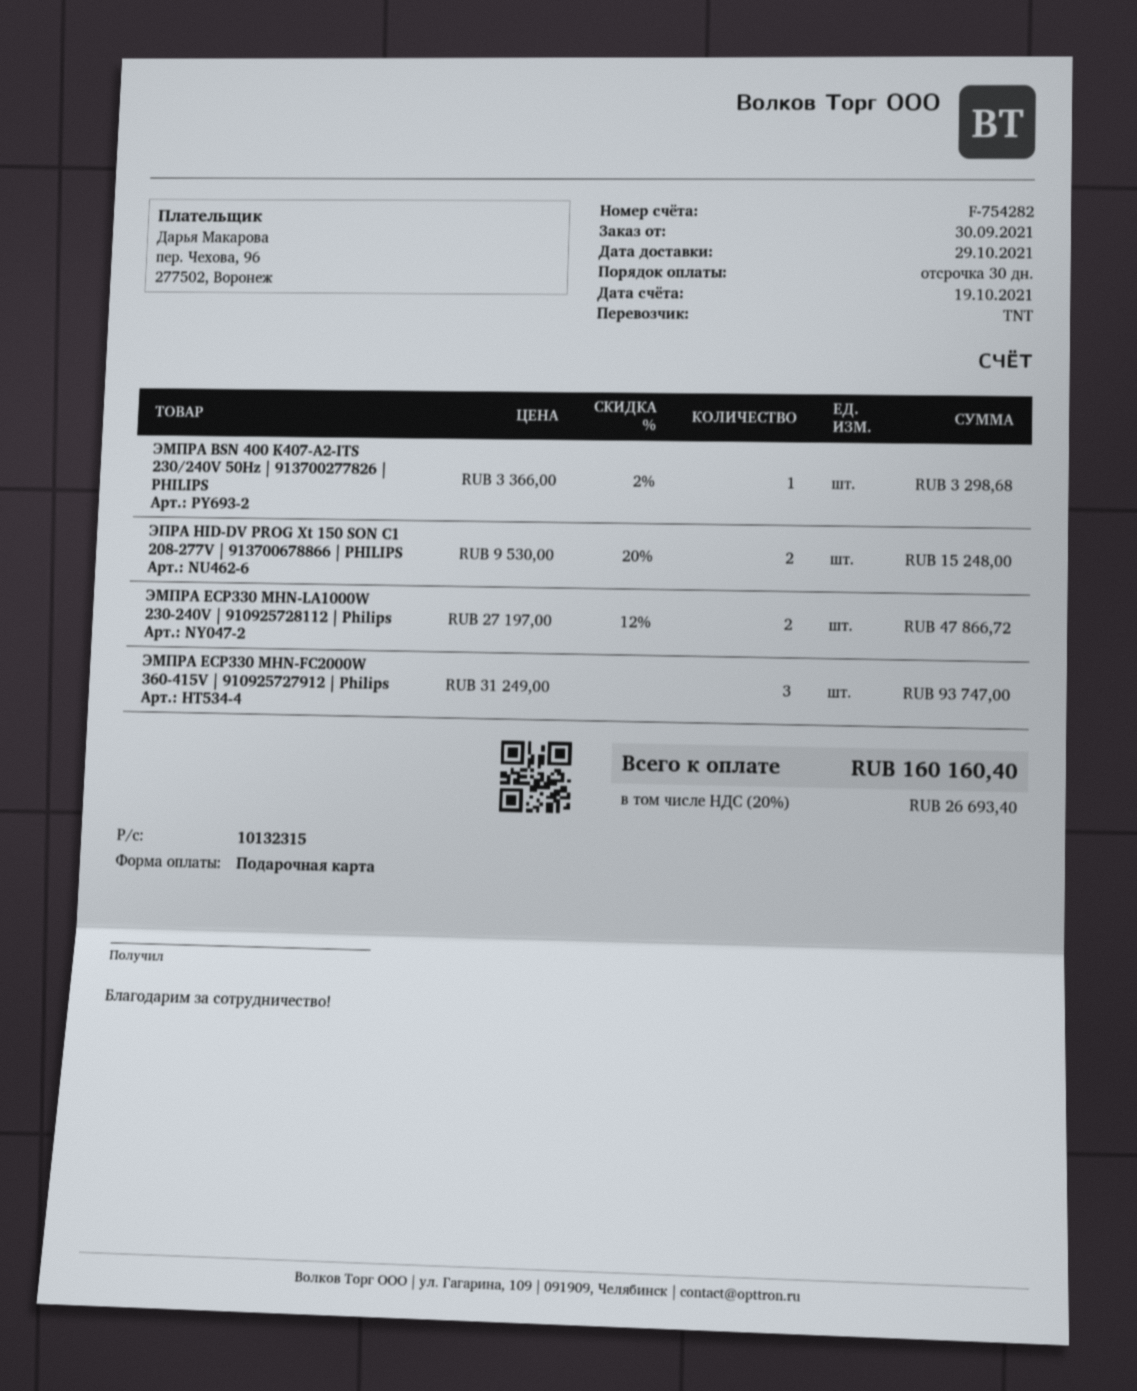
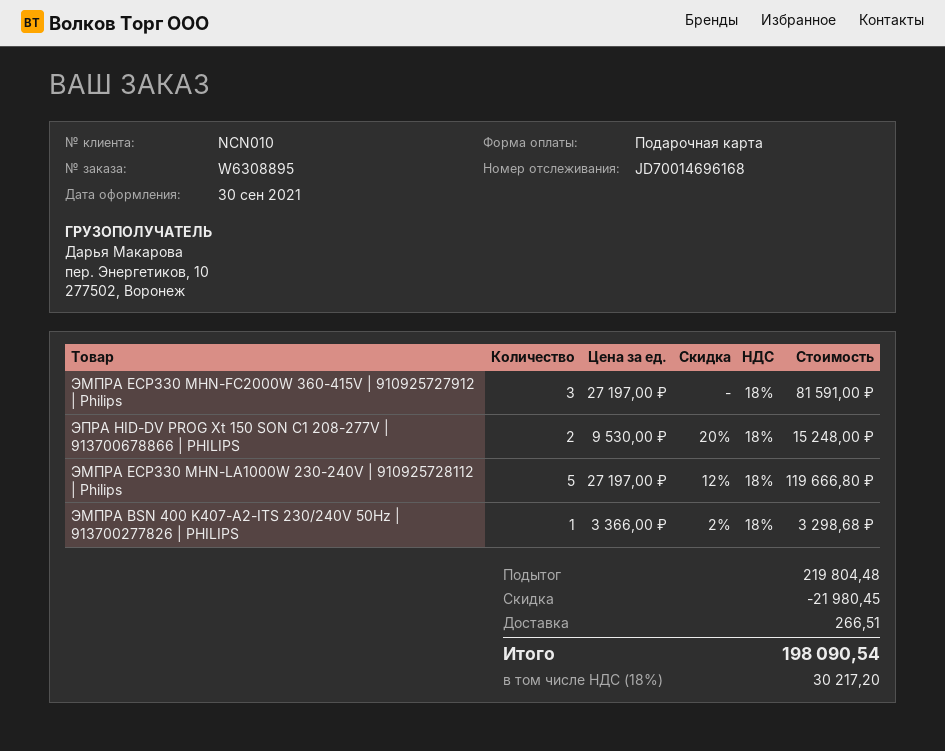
ЭМПРА ECP330 MHN-LA1000W 230-240V | 910925728112 | Philips: 2 x 27197.00 - 12% = 47866.72 -> 5 x 27197.00 - 12% = 119666.80
ЭМПРА ECP330 MHN-FC2000W 360-415V | 910925727912 | Philips: 3 x 31249.00 = 93747.00 -> 3 x 27197.00 = 81591.00
discount: none -> 21980.45
shipping: none -> 266.51
tax: 20% = 26693.40 -> 18% = 30217.20
total: 160160.40 -> 198090.54

